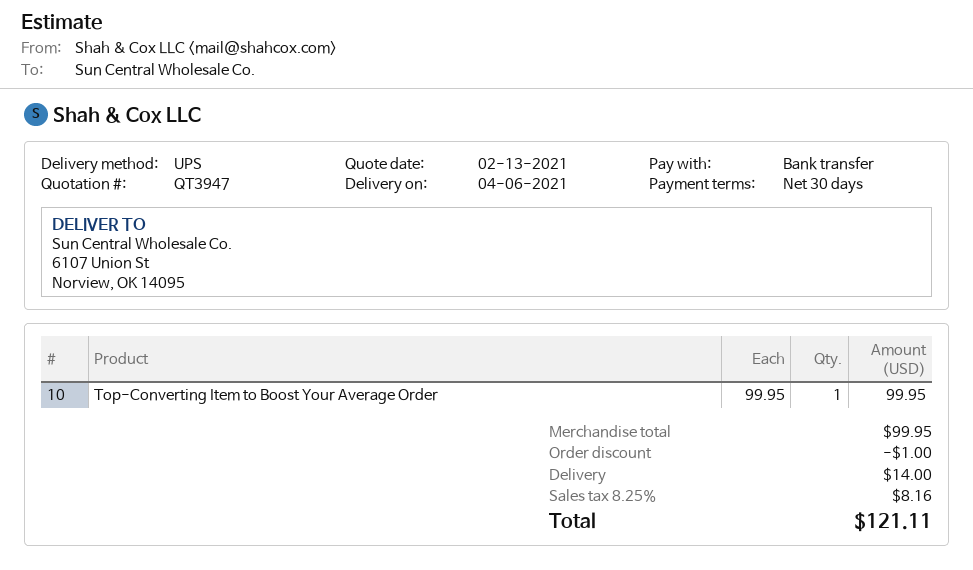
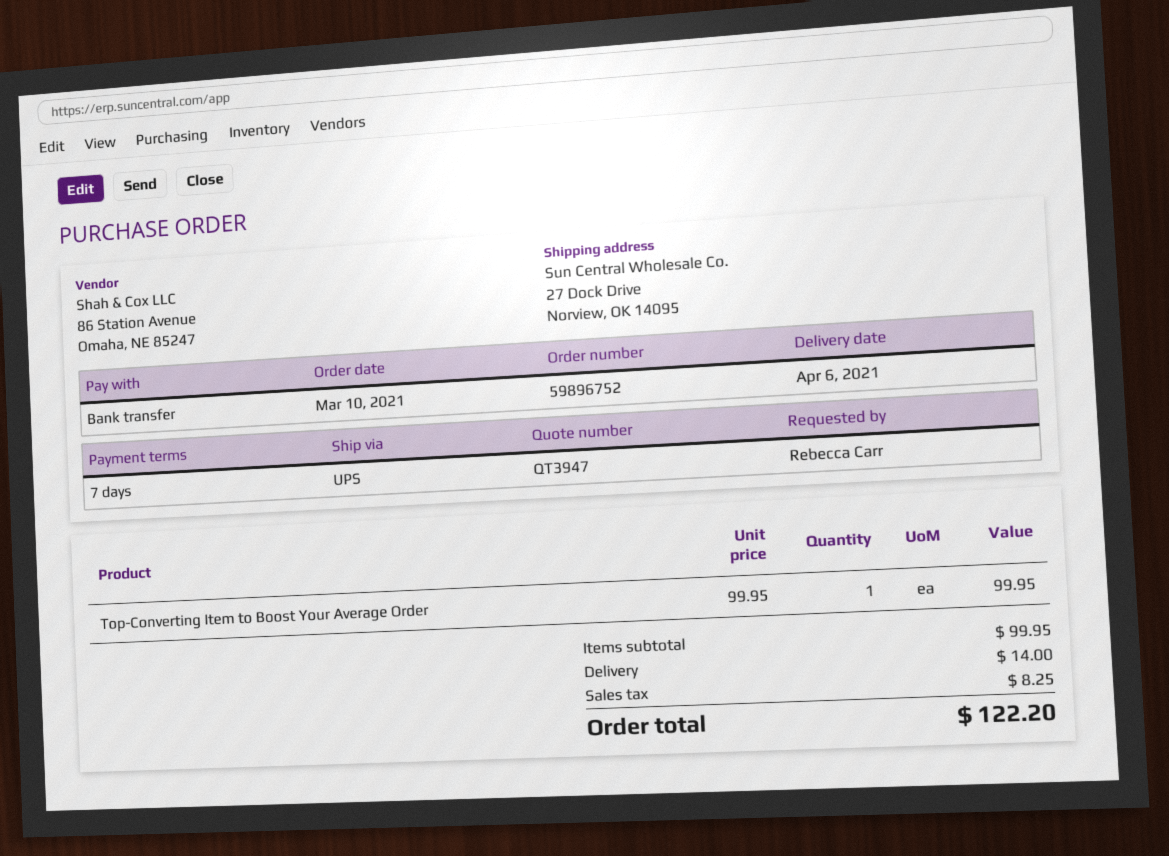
payment terms: 30 days -> 7 days
ship to: 6107 Union St, Norview, OK 14095 -> 27 Dock Drive, Norview, OK 14095
discount: 1.00 -> none
tax: 8.16 -> 8.25
total: 121.11 -> 122.20

